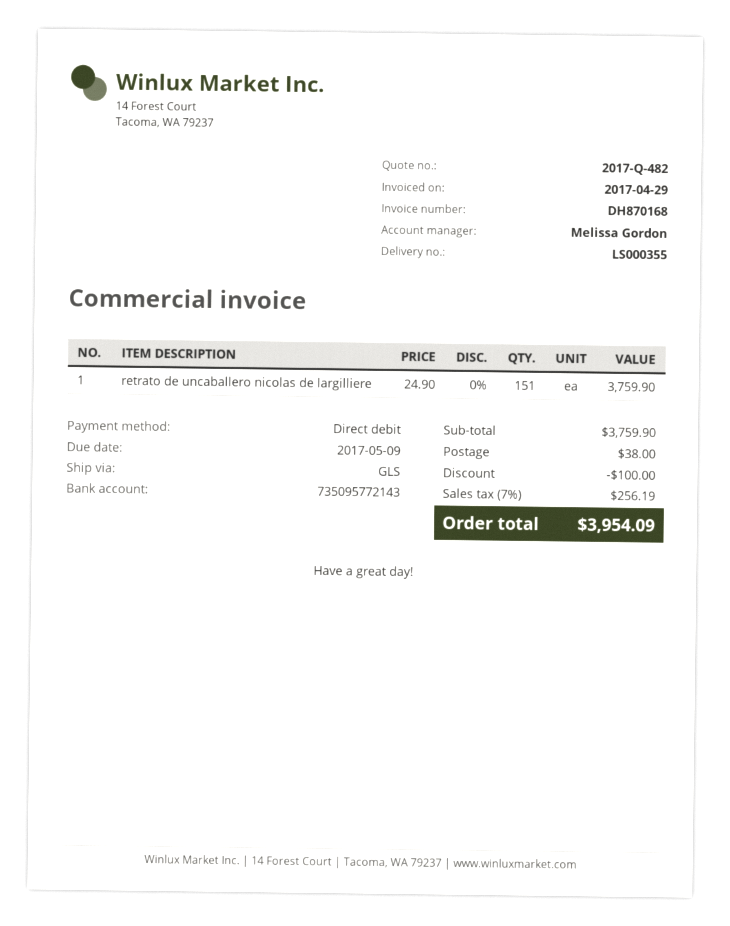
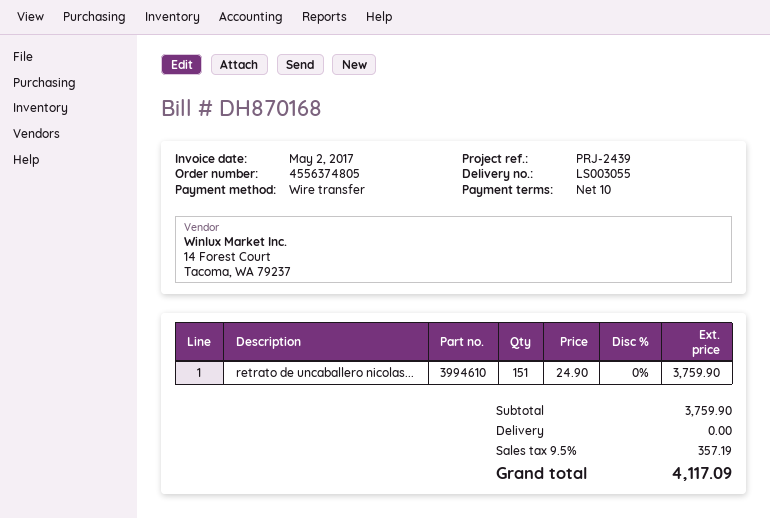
delivery note number: LS000355 -> LS003055
invoice date: 2017-04-29 -> 2017-05-02
payment method: direct debit -> bank transfer
discount: 100.00 -> none
shipping: 38.00 -> 0.00
tax: 7% = 256.19 -> 9.5% = 357.19
total: 3954.09 -> 4117.09

